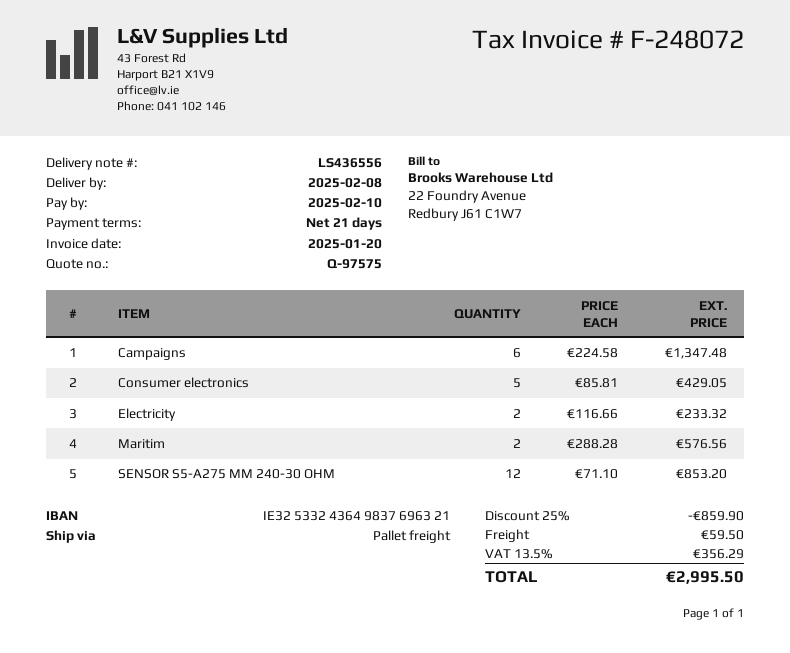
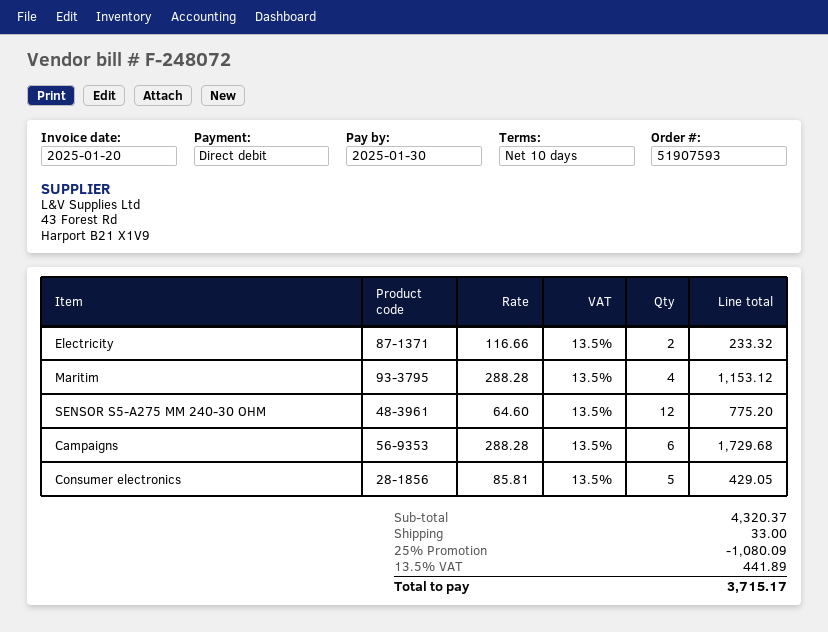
payment terms: 21 days -> 10 days
due date: 2025-02-10 -> 2025-01-30
Campaigns: 6 x 224.58 = 1347.48 -> 6 x 288.28 = 1729.68
Maritim: 2 x 288.28 = 576.56 -> 4 x 288.28 = 1153.12
SENSOR S5-A275 MM 240-30 OHM: 12 x 71.10 = 853.20 -> 12 x 64.60 = 775.20
discount: 25% = 859.90 -> 25% = 1080.09
shipping: 59.50 -> 33.00
tax: 13.5% = 356.29 -> 13.5% = 441.89
total: 2995.50 -> 3715.17

